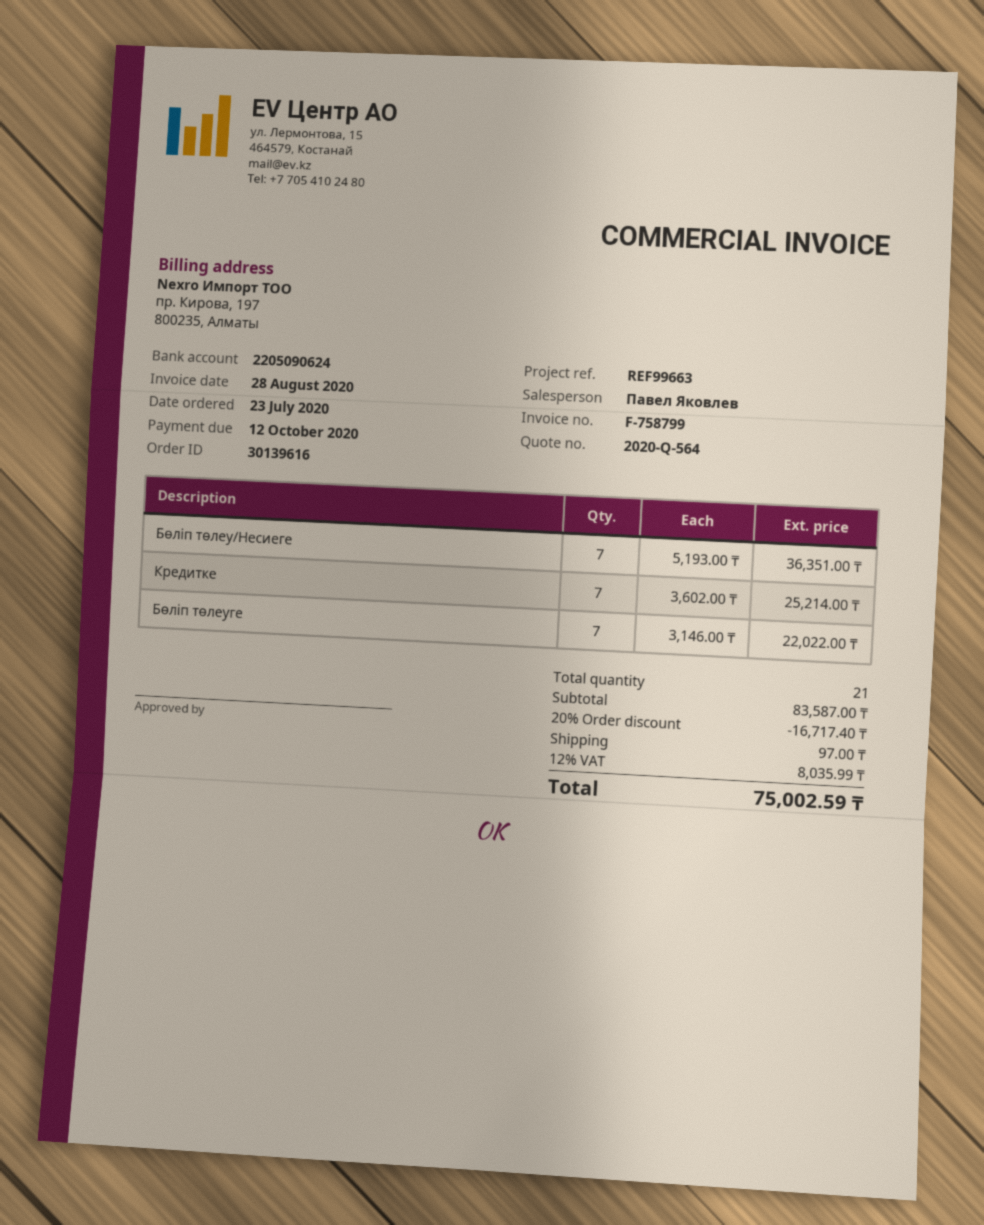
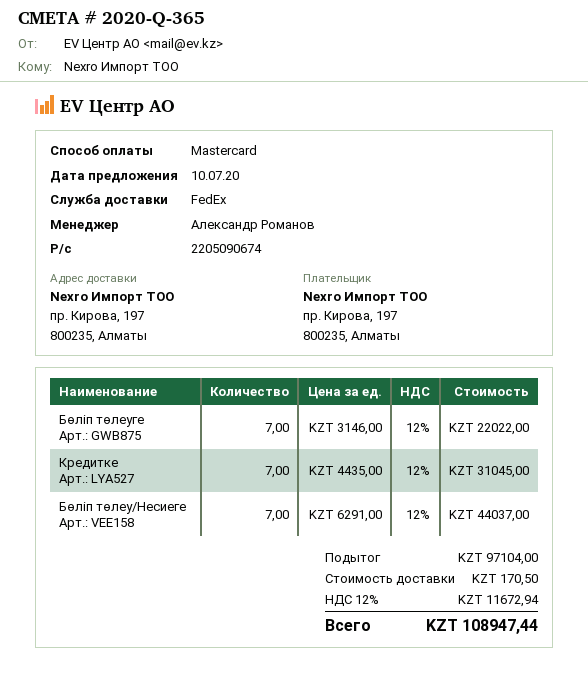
quote number: 2020-Q-564 -> 2020-Q-365
sales rep: Павел Яковлев -> Александр Романов
bank account: 2205090624 -> 2205090674
Бөліп төлеу/Несиеге: 7 x 5193.00 = 36351.00 -> 7 x 6291.00 = 44037.00
Кредитке: 7 x 3602.00 = 25214.00 -> 7 x 4435.00 = 31045.00
subtotal: 83587.00 -> 97104.00
discount: 20% = 16717.40 -> none
shipping: 97.00 -> 170.50
tax: 12% = 8035.99 -> 12% = 11672.94
total: 75002.59 -> 108947.44

